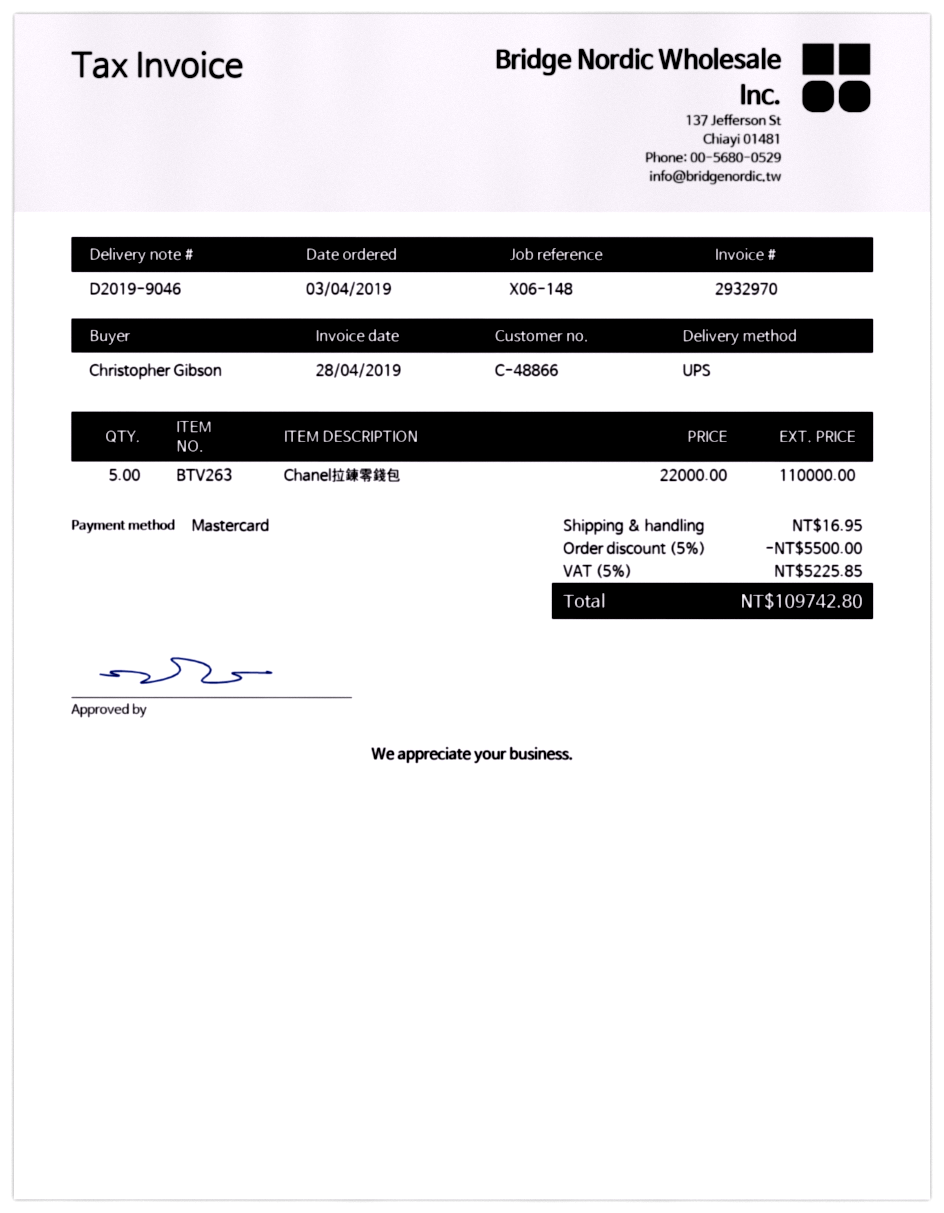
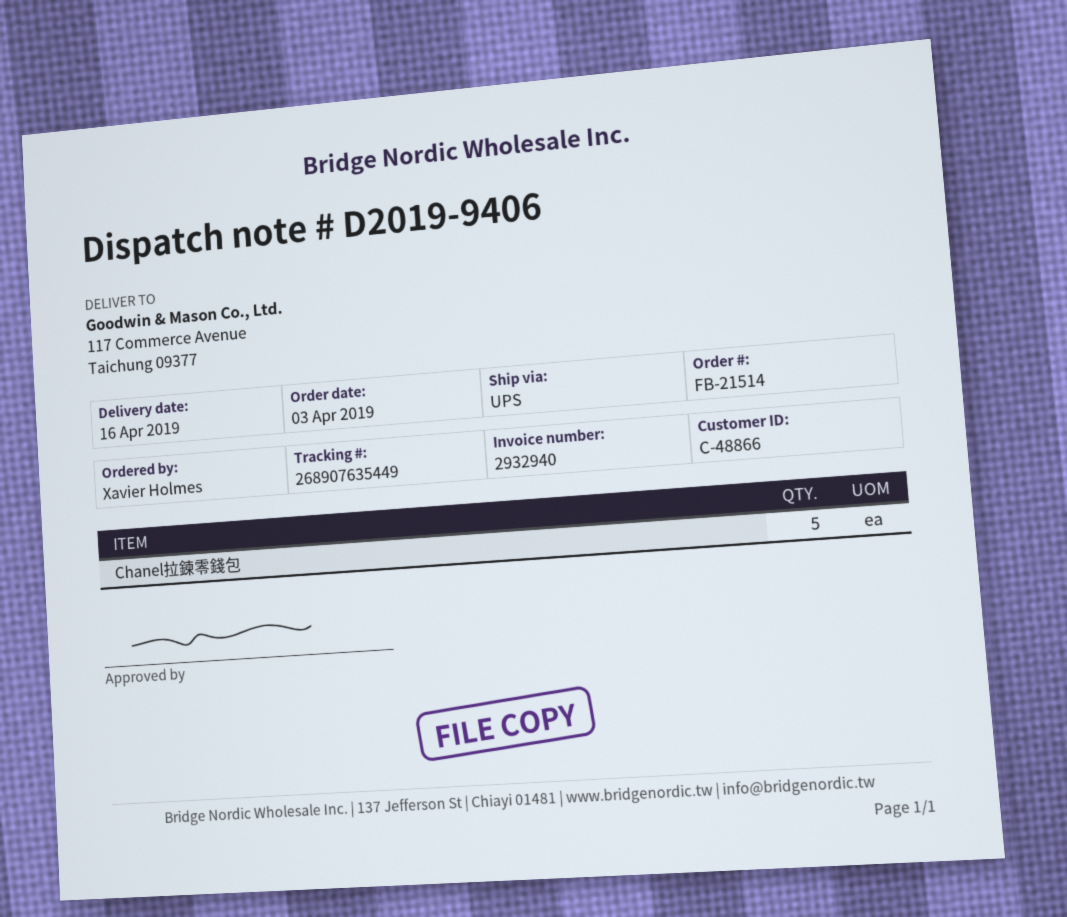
delivery note number: D2019-9046 -> D2019-9406
invoice number: 2932970 -> 2932940
ordered by: Christopher Gibson -> Xavier Holmes

